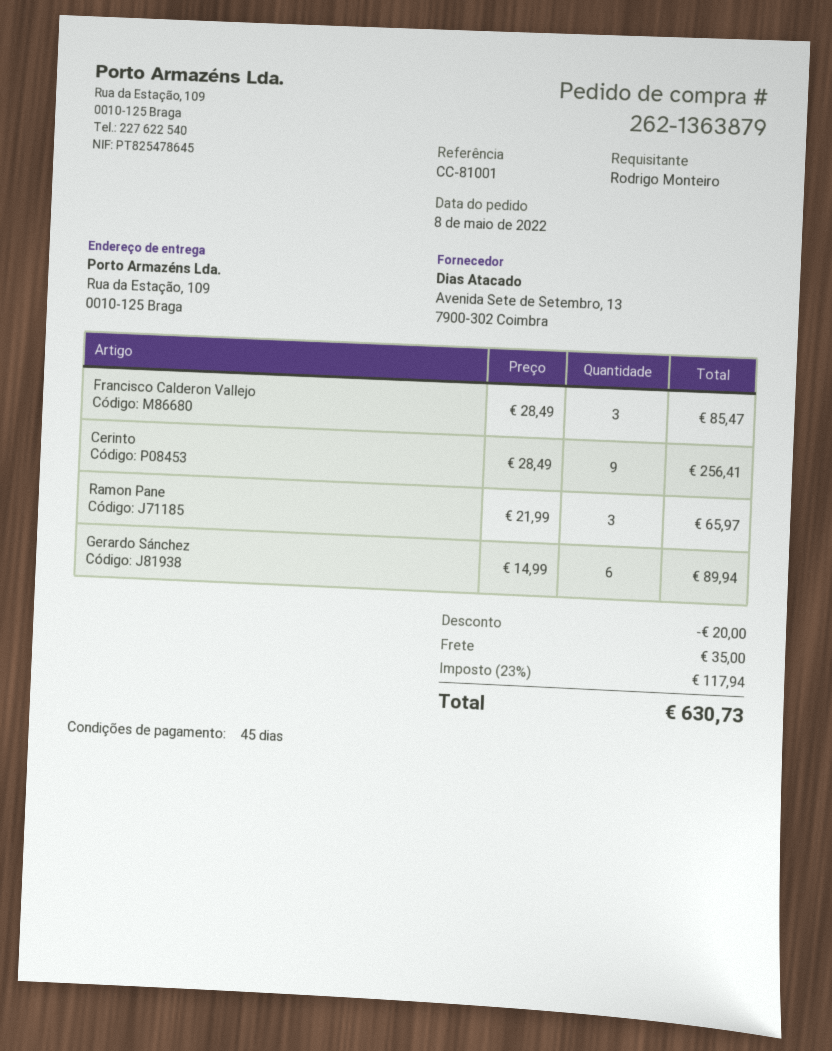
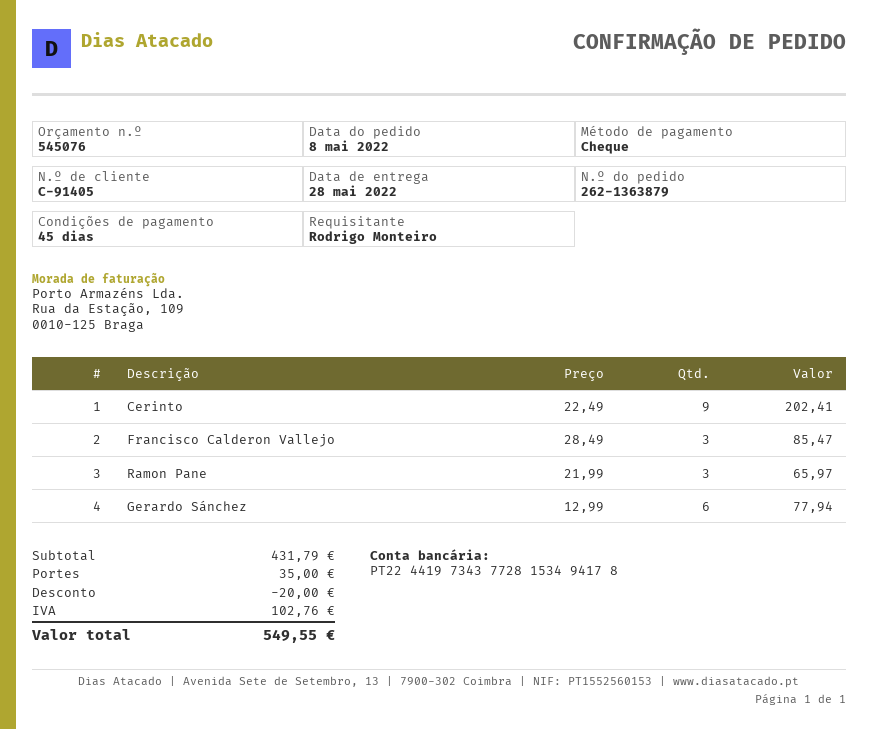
Cerinto: 9 x 28.49 = 256.41 -> 9 x 22.49 = 202.41
Gerardo Sánchez: 6 x 14.99 = 89.94 -> 6 x 12.99 = 77.94
tax: 117.94 -> 102.76
total: 630.73 -> 549.55

